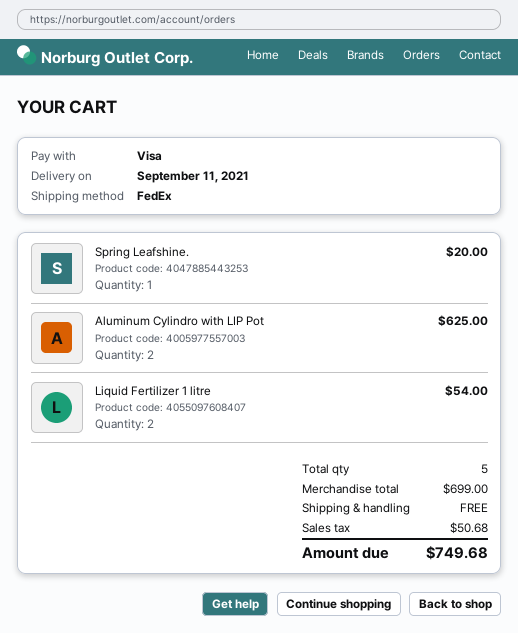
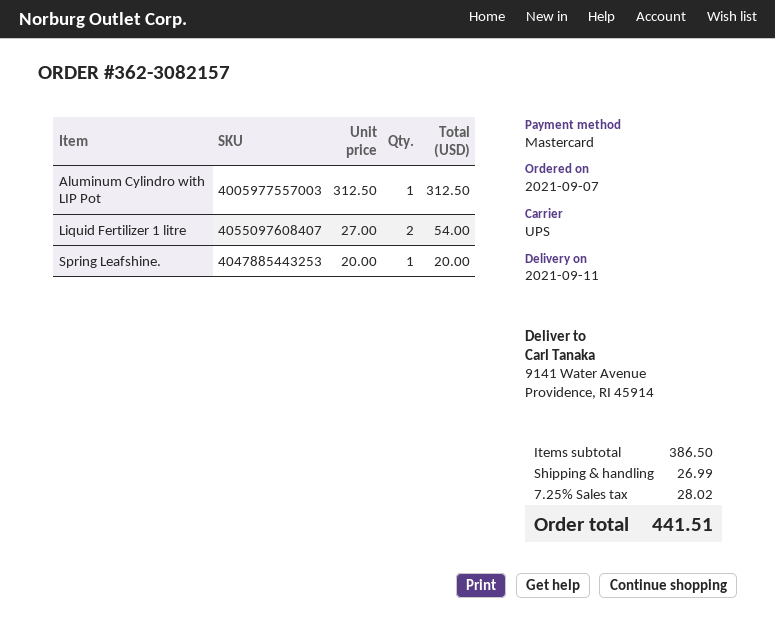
payment method: Visa -> Mastercard
shipping method: FedEx -> UPS
Aluminum Cylindro with LIP Pot: 2 for 625.00 -> 1 for 312.50
subtotal: 699.00 -> 386.50
shipping: 0.00 -> 26.99
tax: 50.68 -> 28.02
total: 749.68 -> 441.51

